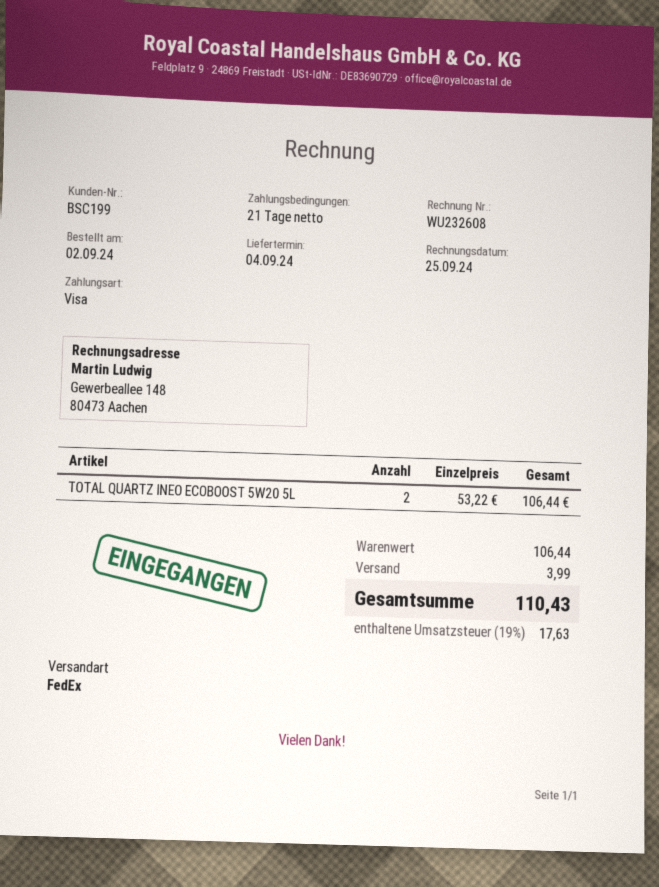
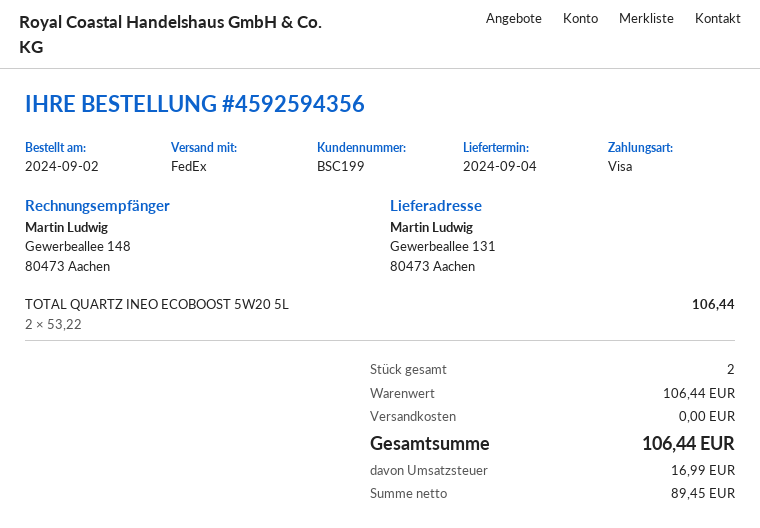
shipping: 3.99 -> 0.00
tax: 17.63 -> 16.99
total: 110.43 -> 106.44

